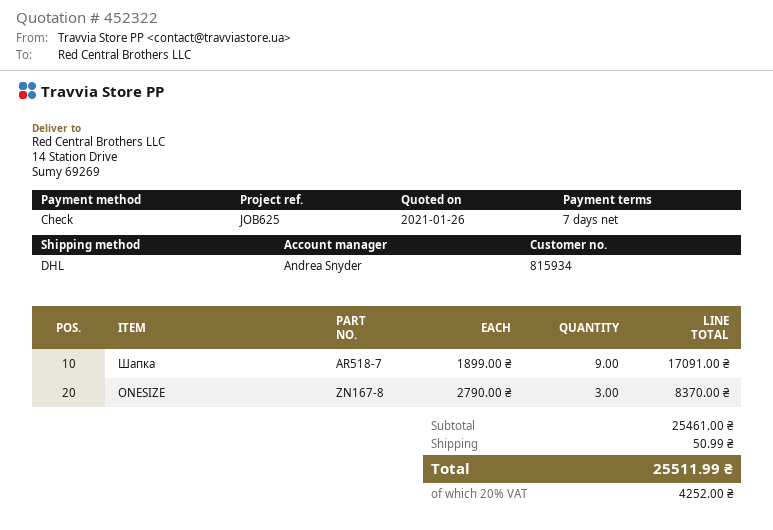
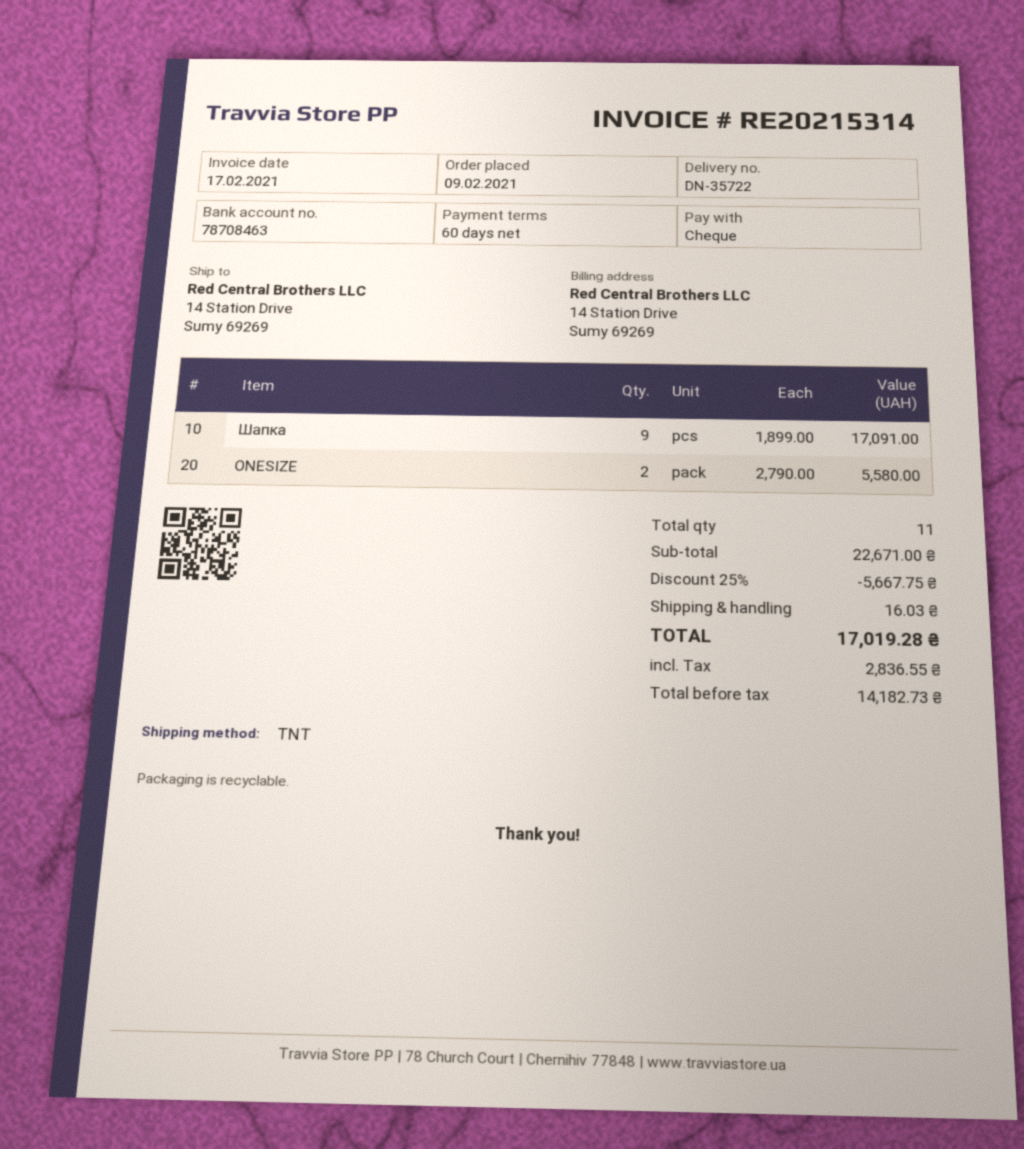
payment terms: 7 days -> 60 days
shipping method: DHL -> TNT
ONESIZE: 3 x 2790.00 = 8370.00 -> 2 x 2790.00 = 5580.00
subtotal: 25461.00 -> 22671.00
discount: none -> 25% = 5667.75
shipping: 50.99 -> 16.03
tax: 4252.00 -> 2836.55
total: 25511.99 -> 17019.28

